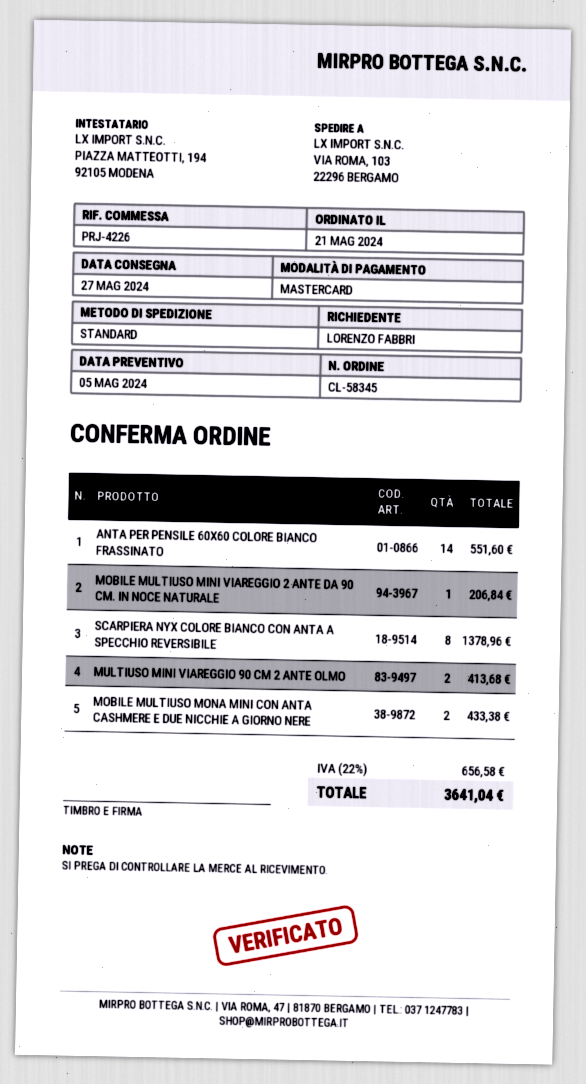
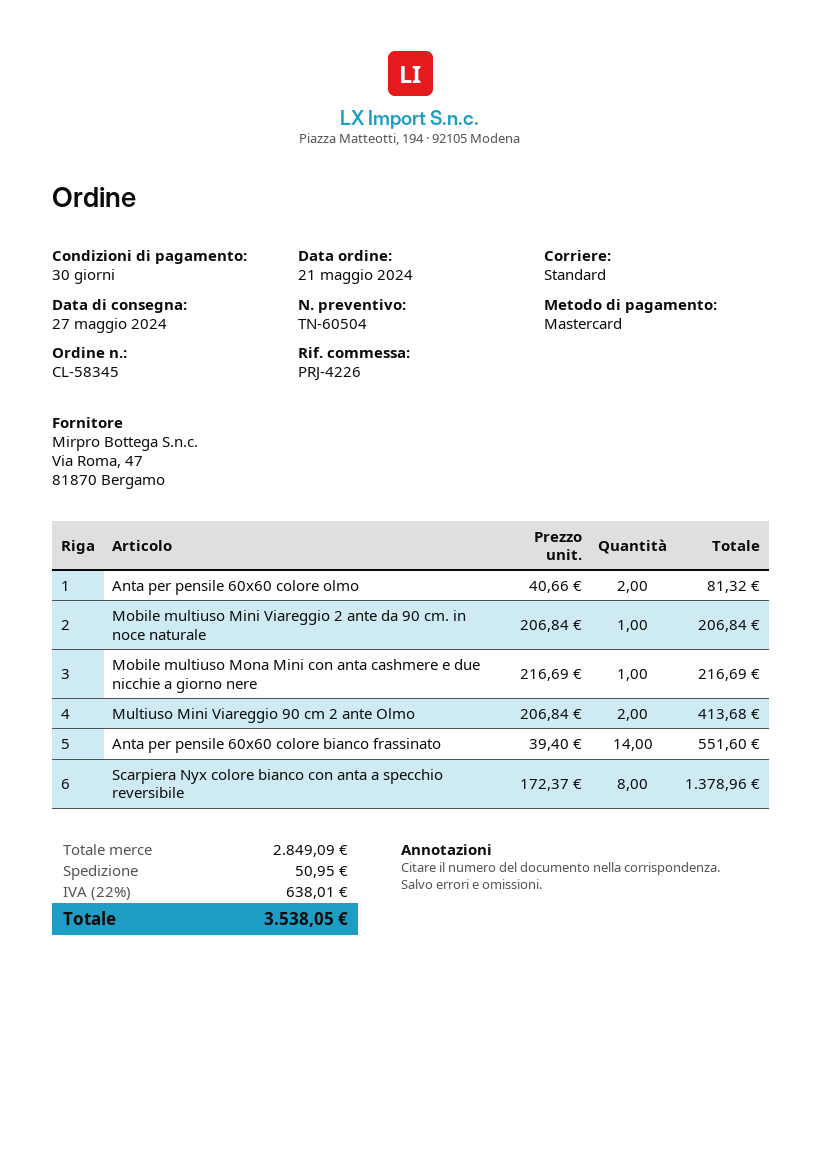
MOBILE MULTIUSO MONA MINI CON ANTA CASHMERE E DUE NICCHIE A GIORNO NERE: 2 for 433.38 -> 1 for 216.69
Anta per pensile 60x60 colore olmo: none -> 2 for 81.32
shipping: none -> 50.95
tax: 22% = 656.58 -> 22% = 638.01
total: 3641.04 -> 3538.05

